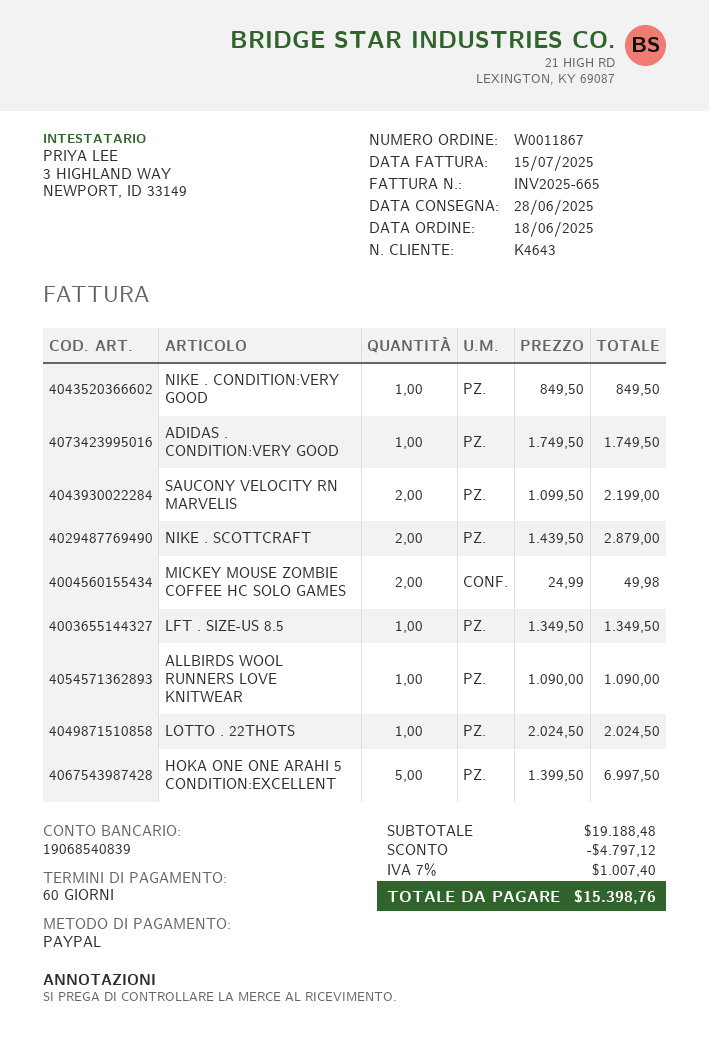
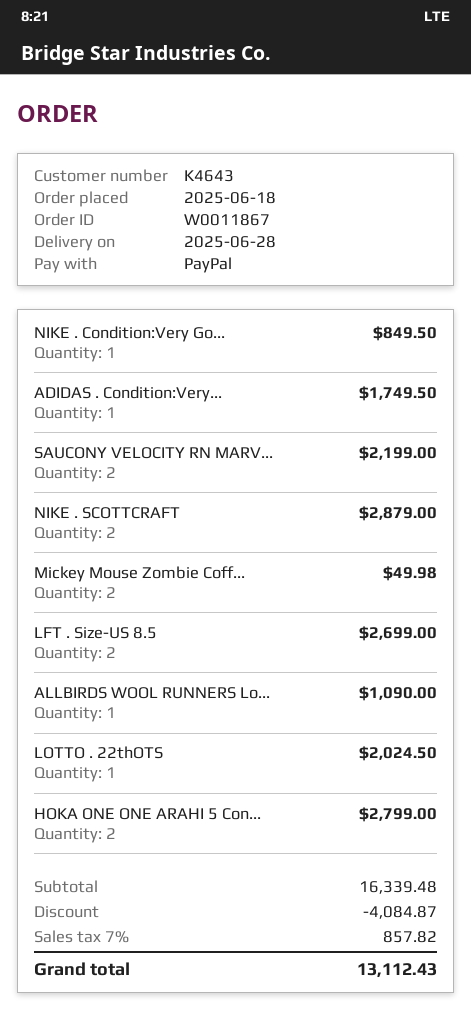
LFT . SIZE-US 8.5: 1 for 1349.50 -> 2 for 2699.00
HOKA ONE ONE ARAHI 5 CONDITION:EXCELLENT: 5 for 6997.50 -> 2 for 2799.00
subtotal: 19188.48 -> 16339.48
discount: 4797.12 -> 4084.87
tax: 7% = 1007.40 -> 7% = 857.82
total: 15398.76 -> 13112.43

